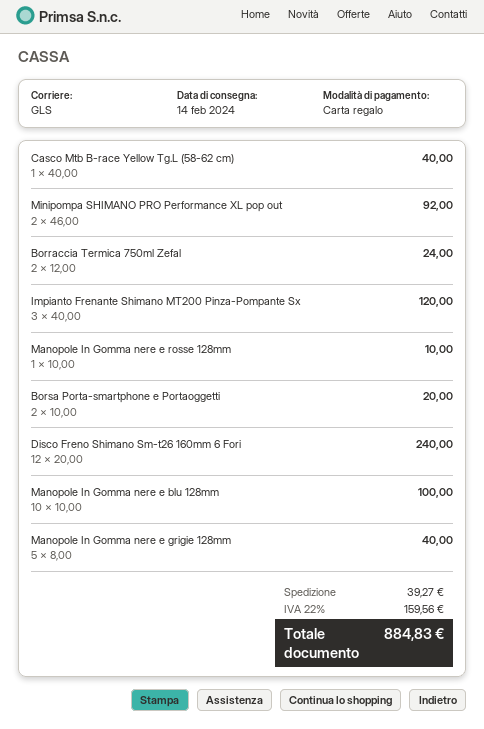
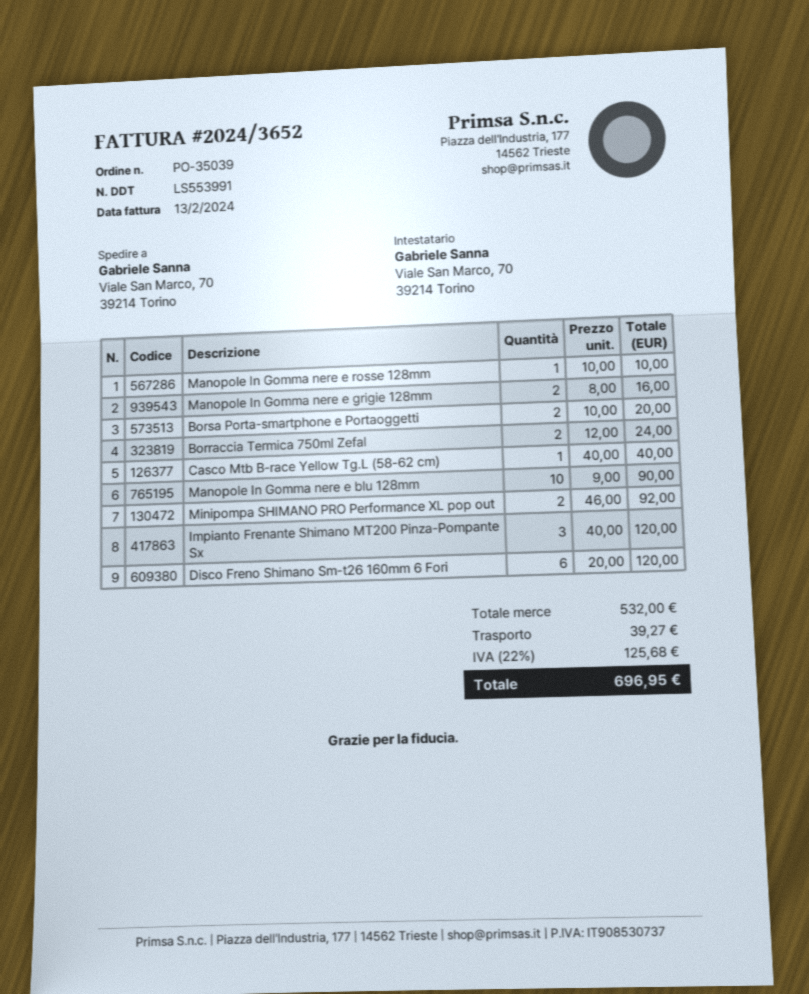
Disco Freno Shimano Sm-t26 160mm 6 Fori: 12 x 20.00 = 240.00 -> 6 x 20.00 = 120.00
Manopole In Gomma nere e blu 128mm: 10 x 10.00 = 100.00 -> 10 x 9.00 = 90.00
Manopole In Gomma nere e grigie 128mm: 5 x 8.00 = 40.00 -> 2 x 8.00 = 16.00
tax: 22% = 159.56 -> 22% = 125.68
total: 884.83 -> 696.95

